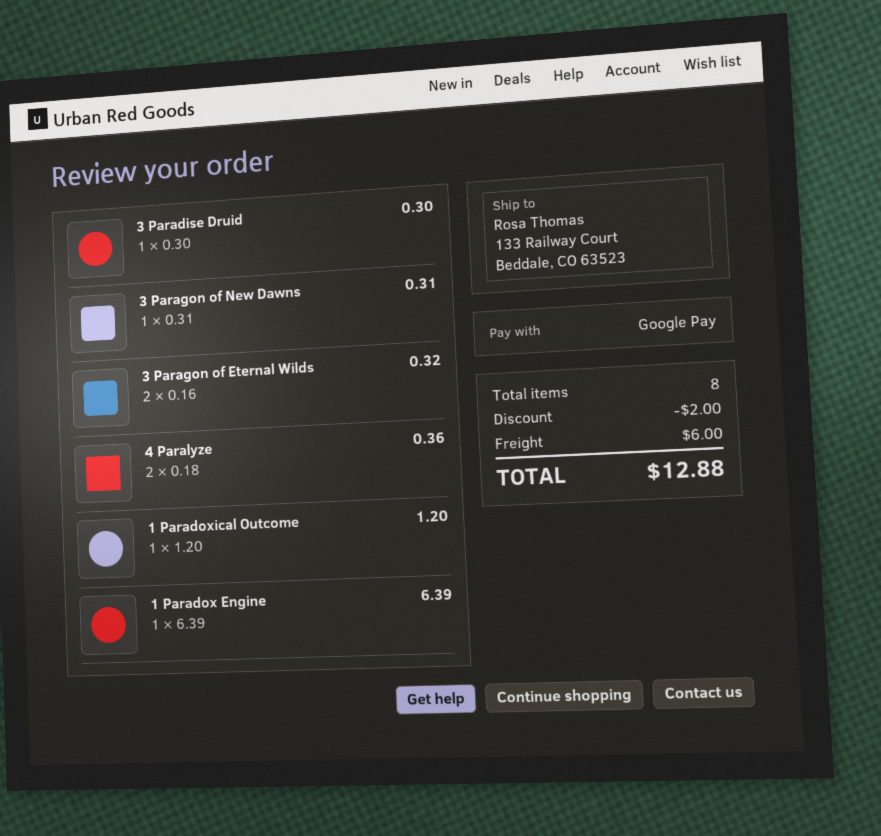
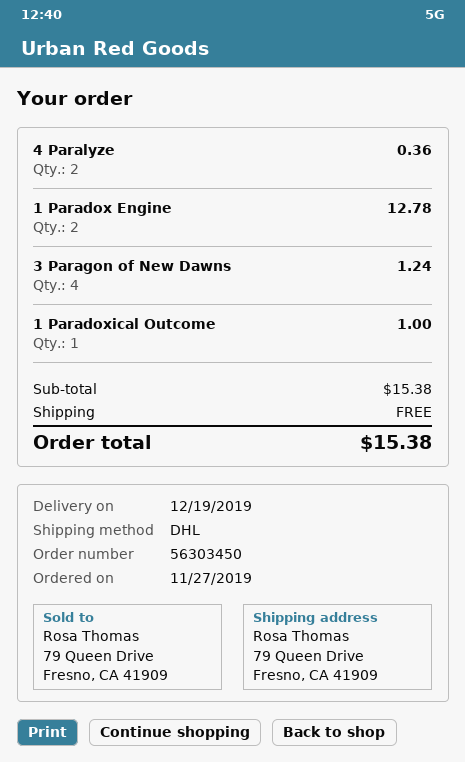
ship to: 133 Railway Court, Beddale, CO 63523 -> 79 Queen Drive, Fresno, CA 41909
3 Paradise Druid: 1 for 0.30 -> none
3 Paragon of New Dawns: 1 for 0.31 -> 4 for 1.24
3 Paragon of Eternal Wilds: 2 for 0.32 -> none
1 Paradoxical Outcome: 1 for 1.20 -> 1 for 1.00
1 Paradox Engine: 1 for 6.39 -> 2 for 12.78
discount: 2.00 -> none
shipping: 6.00 -> 0.00
total: 12.88 -> 15.38

